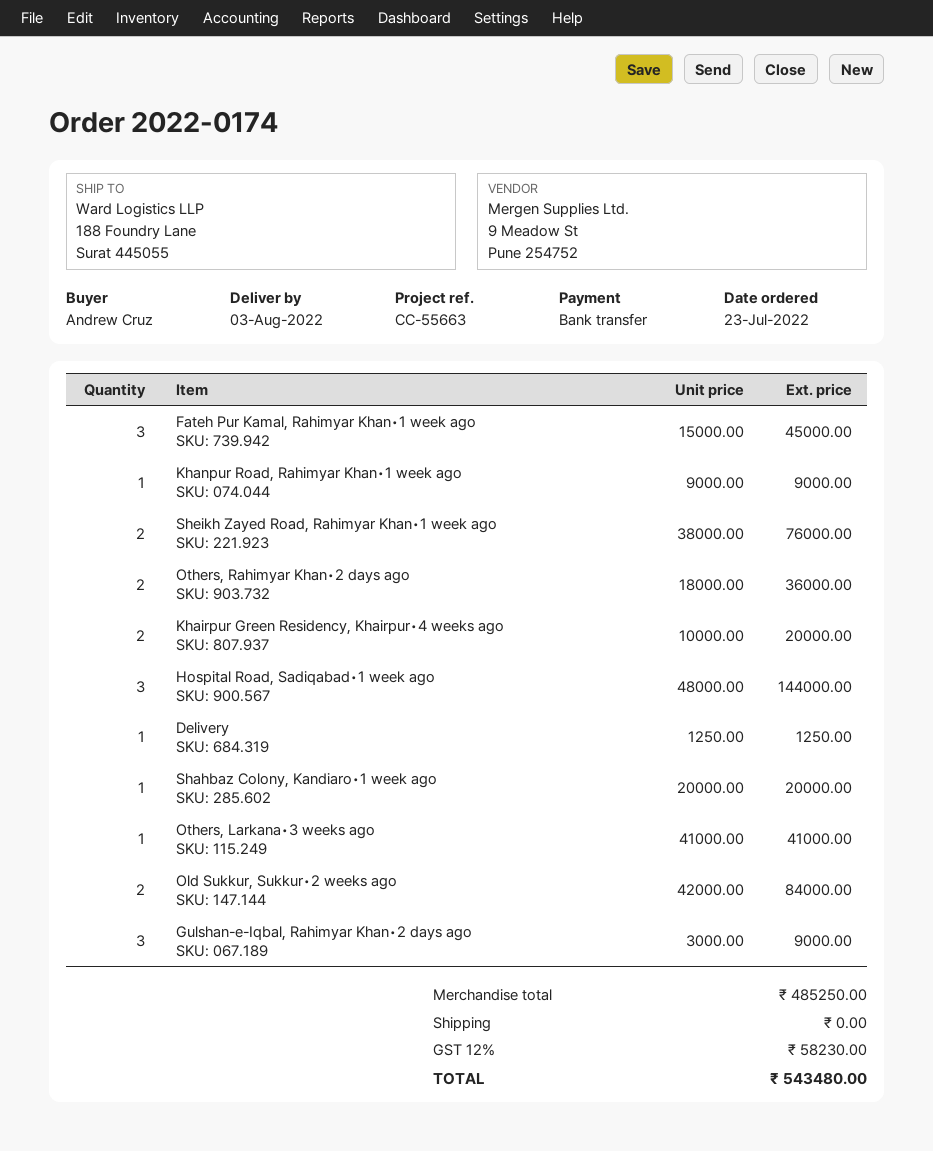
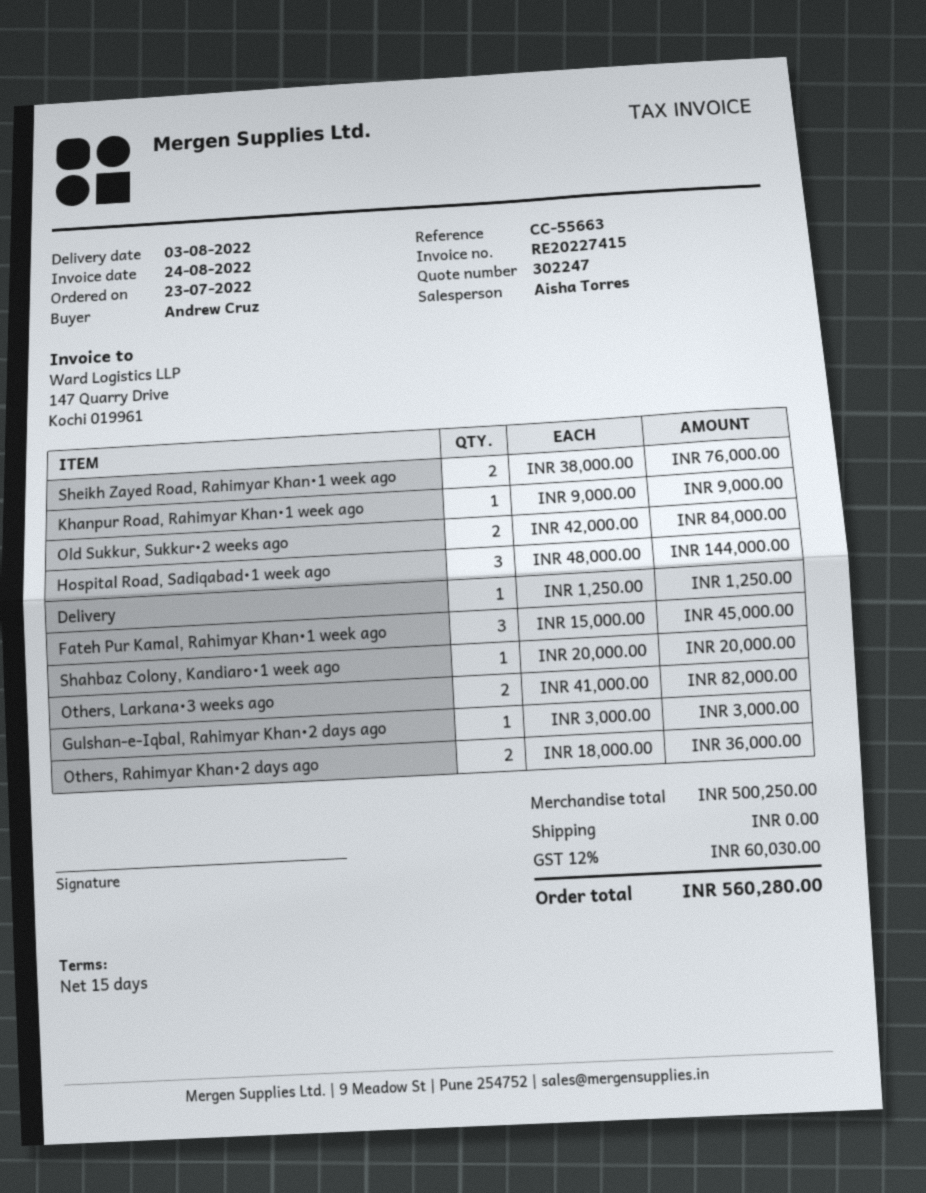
Khairpur Green Residency, Khairpur•4 weeks ago: 2 x 10000.00 = 20000.00 -> none
Others, Larkana•3 weeks ago: 1 x 41000.00 = 41000.00 -> 2 x 41000.00 = 82000.00
Gulshan-e-Iqbal, Rahimyar Khan•2 days ago: 3 x 3000.00 = 9000.00 -> 1 x 3000.00 = 3000.00
subtotal: 485250.00 -> 500250.00
tax: 12% = 58230.00 -> 12% = 60030.00
total: 543480.00 -> 560280.00

